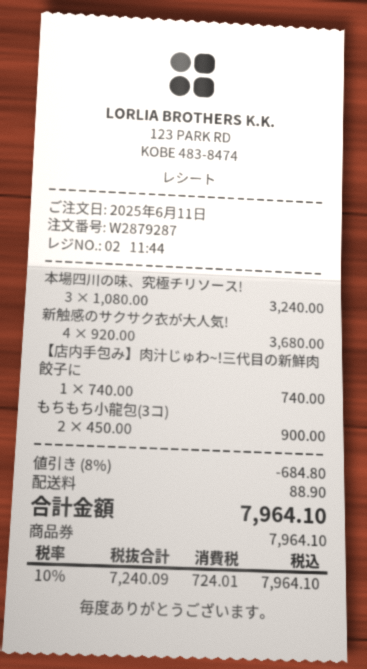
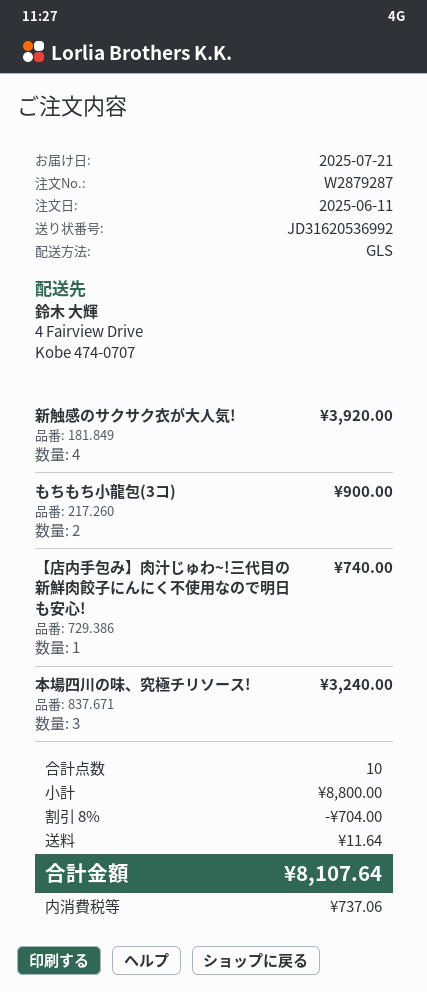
新触感のサクサク衣が大人気!: 4 for 3680.00 -> 4 for 3920.00
discount: 8% = 684.80 -> 8% = 704.00
shipping: 88.90 -> 11.64
tax: 724.01 -> 737.06
total: 7964.10 -> 8107.64

